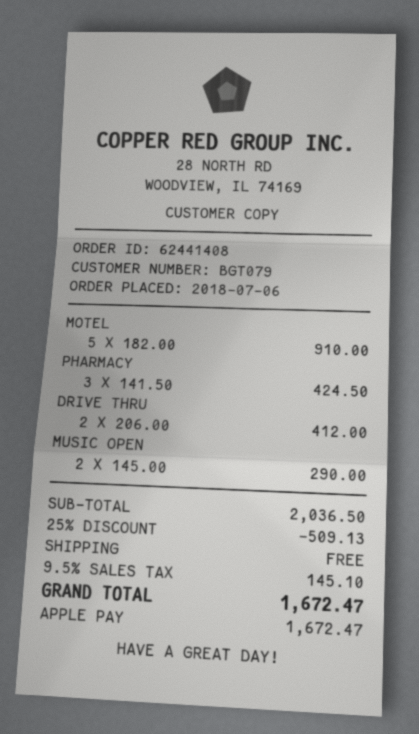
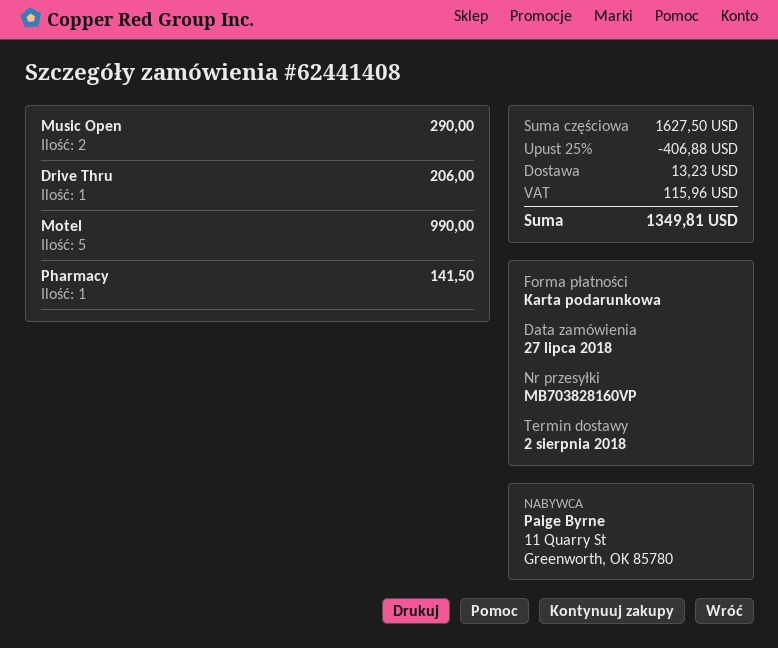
order date: 2018-07-06 -> 2018-07-27
payment method: Apple Pay -> gift card
MOTEL: 5 for 910.00 -> 5 for 990.00
PHARMACY: 3 for 424.50 -> 1 for 141.50
DRIVE THRU: 2 for 412.00 -> 1 for 206.00
subtotal: 2036.50 -> 1627.50
discount: 25% = 509.13 -> 25% = 406.88
shipping: 0.00 -> 13.23
tax: 145.10 -> 115.96
total: 1672.47 -> 1349.81

